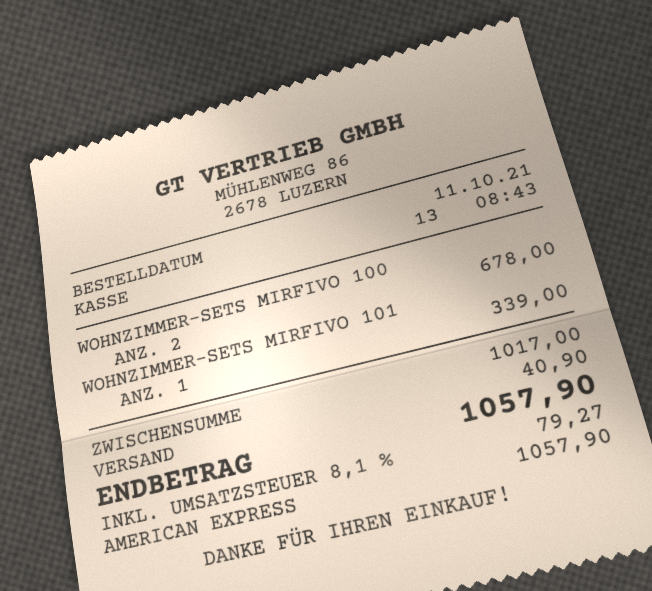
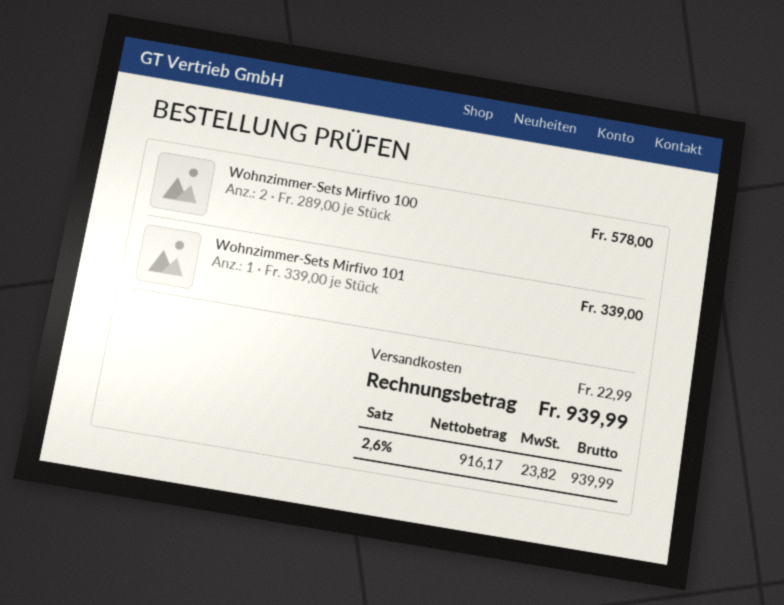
WOHNZIMMER-SETS MIRFIVO 100: 2 for 678.00 -> 2 for 578.00
shipping: 40.90 -> 22.99
tax: 8.1% = 79.27 -> 2.6% = 23.82
total: 1057.90 -> 939.99

